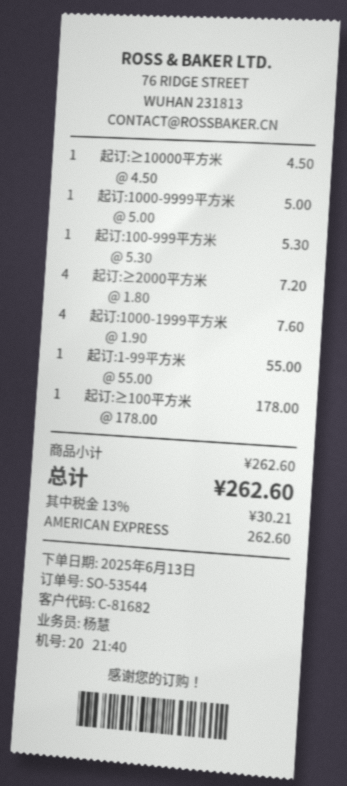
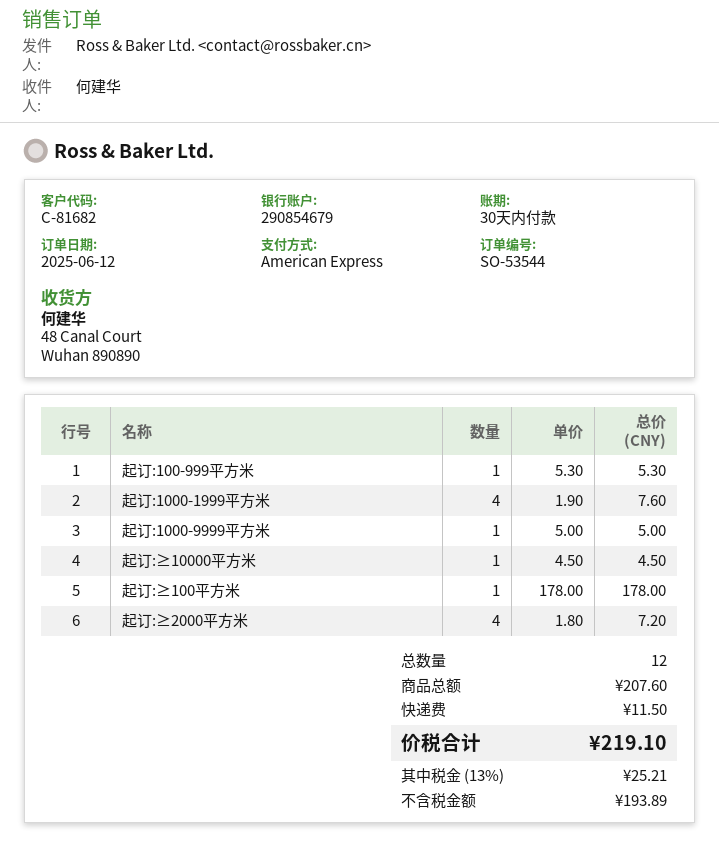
order date: 2025-06-13 -> 2025-06-12
起订:1-99平方米: 1 x 55.00 = 55.00 -> none
subtotal: 262.60 -> 207.60
shipping: none -> 11.50
tax: 13% = 30.21 -> 13% = 25.21
total: 262.60 -> 219.10

